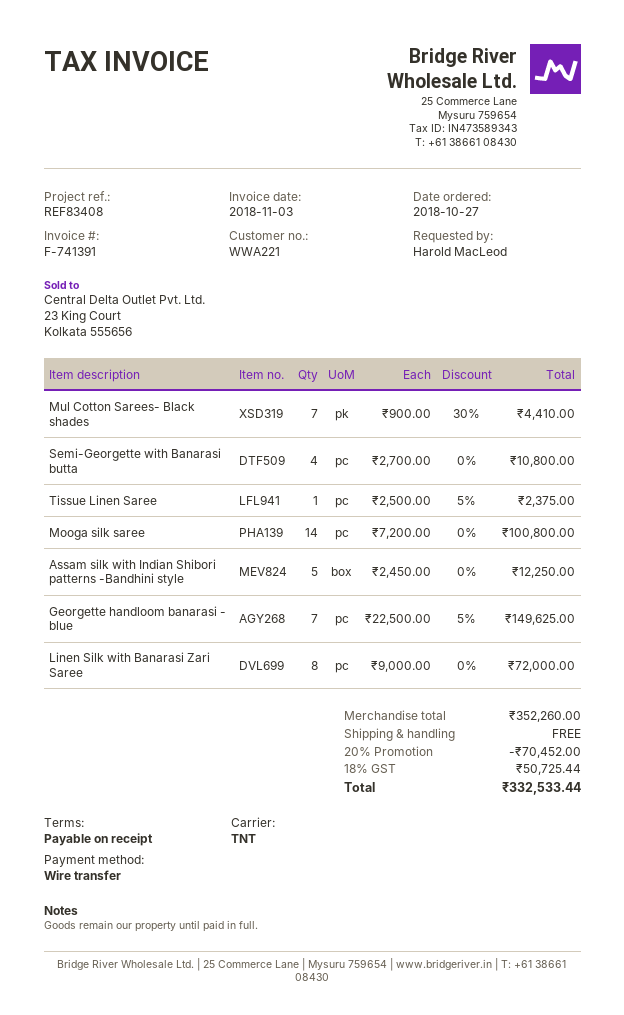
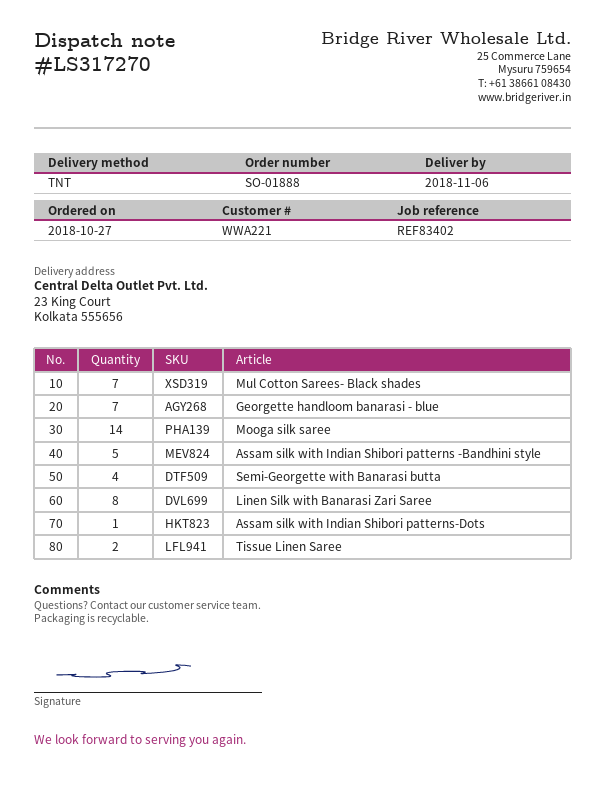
reference: REF83408 -> REF83402
Tissue Linen Saree: 1 -> 2
Assam silk with Indian Shibori patterns-Dots: none -> 1

